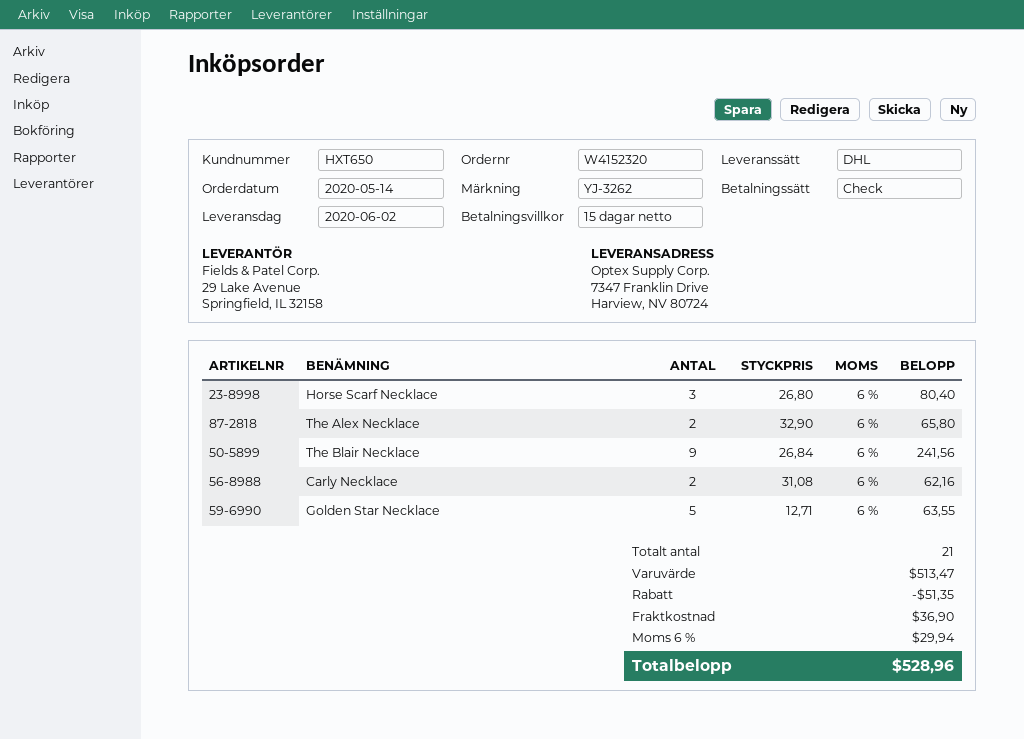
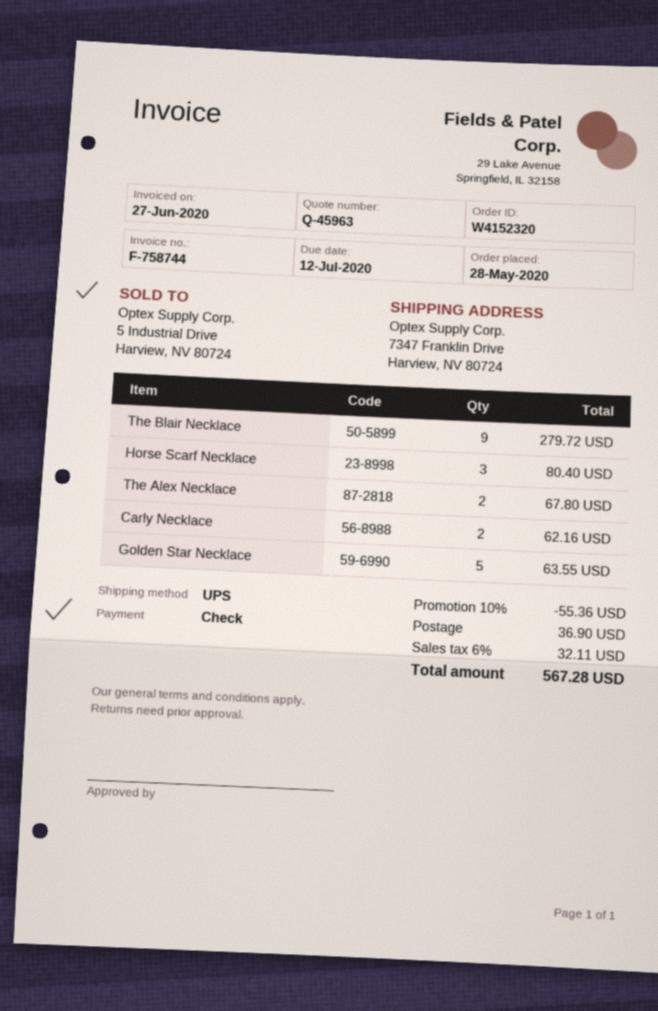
order date: 2020-05-14 -> 2020-05-28
shipping method: DHL -> UPS
The Alex Necklace: 2 for 65.80 -> 2 for 67.80
The Blair Necklace: 9 for 241.56 -> 9 for 279.72
discount: 51.35 -> 55.36
tax: 6% = 29.94 -> 6% = 32.11
total: 528.96 -> 567.28

